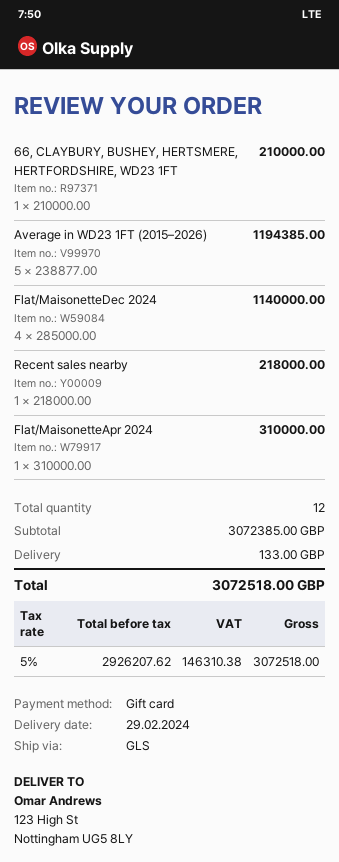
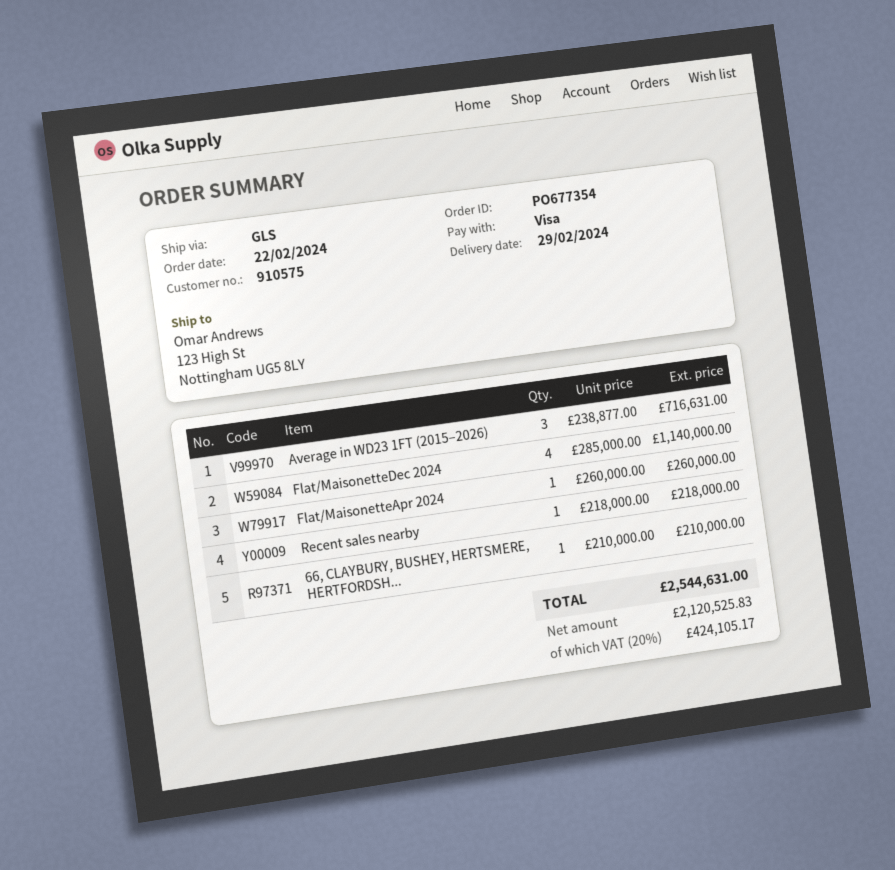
payment method: gift card -> Visa
Average in WD23 1FT (2015–2026): 5 x 238877.00 = 1194385.00 -> 3 x 238877.00 = 716631.00
Flat/MaisonetteApr 2024: 1 x 310000.00 = 310000.00 -> 1 x 260000.00 = 260000.00
shipping: 133.00 -> none
net: 2926207.62 -> 2120525.83
tax: 5% = 146310.38 -> 20% = 424105.17
total: 3072518.00 -> 2544631.00

